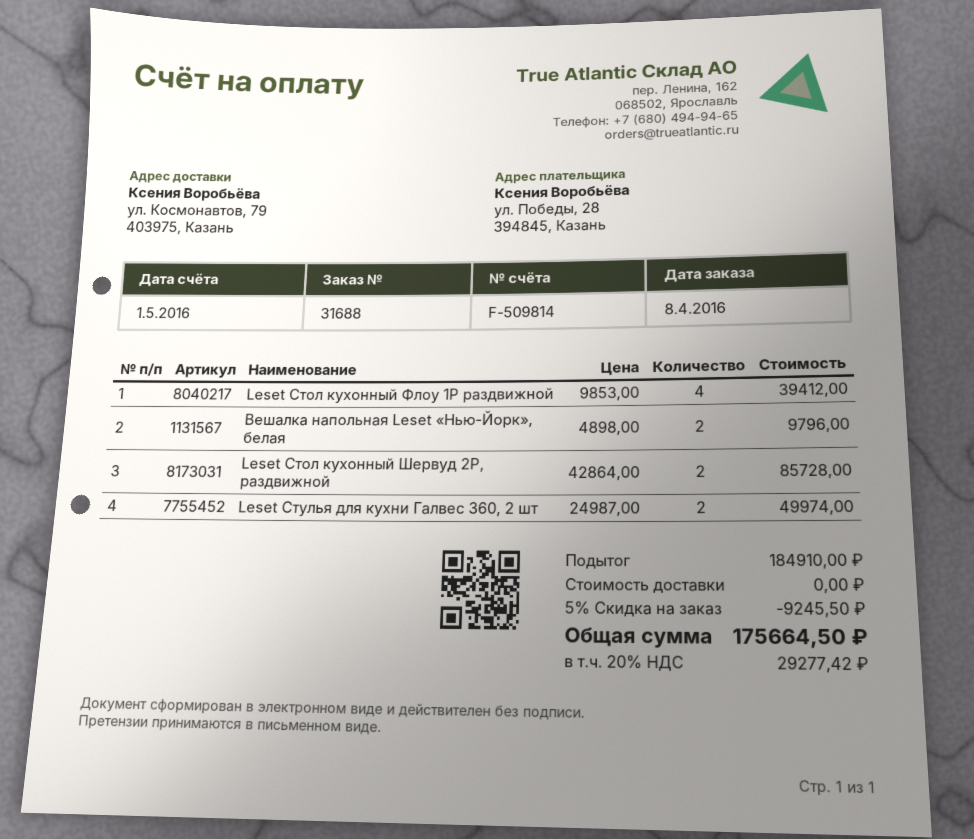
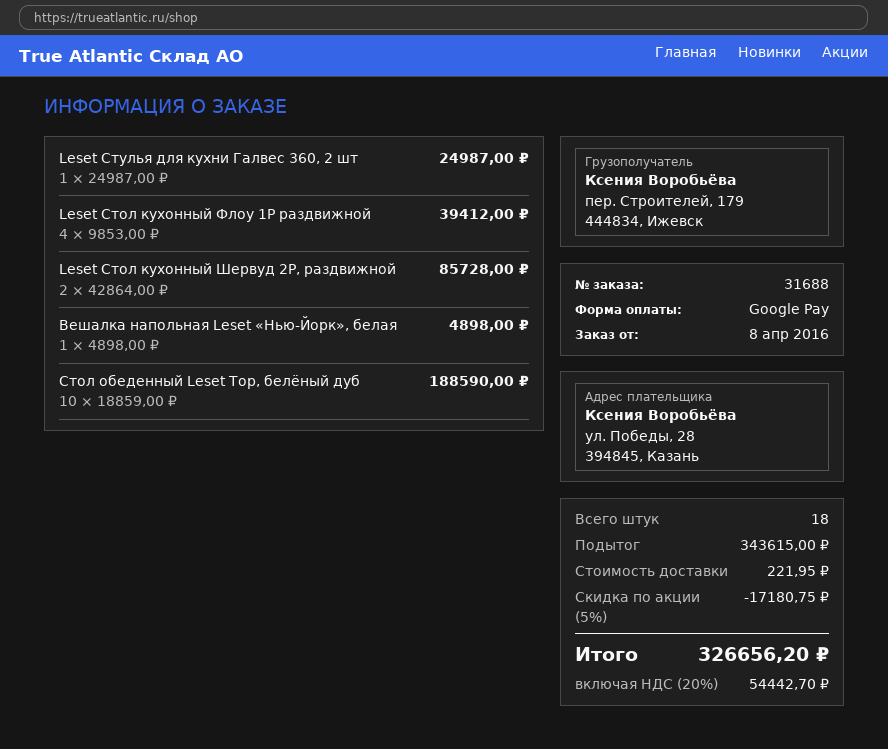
ship to: ул. Космонавтов, 79, 403975, Казань -> пер. Строителей, 179, 444834, Ижевск
Вешалка напольная Leset «Нью-Йорк», белая: 2 x 4898.00 = 9796.00 -> 1 x 4898.00 = 4898.00
Leset Стулья для кухни Галвес 360, 2 шт: 2 x 24987.00 = 49974.00 -> 1 x 24987.00 = 24987.00
Стол обеденный Leset Тор, белёный дуб: none -> 10 x 18859.00 = 188590.00
subtotal: 184910.00 -> 343615.00
discount: 5% = 9245.50 -> 5% = 17180.75
shipping: 0.00 -> 221.95
tax: 20% = 29277.42 -> 20% = 54442.70
total: 175664.50 -> 326656.20

